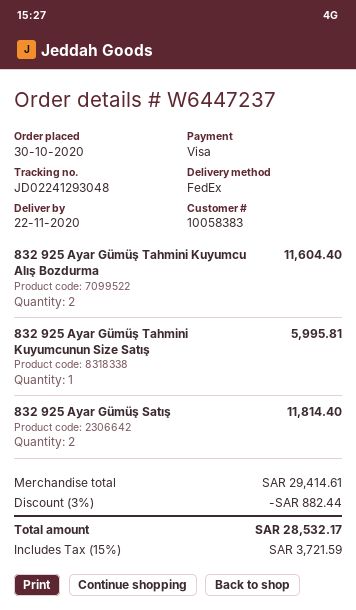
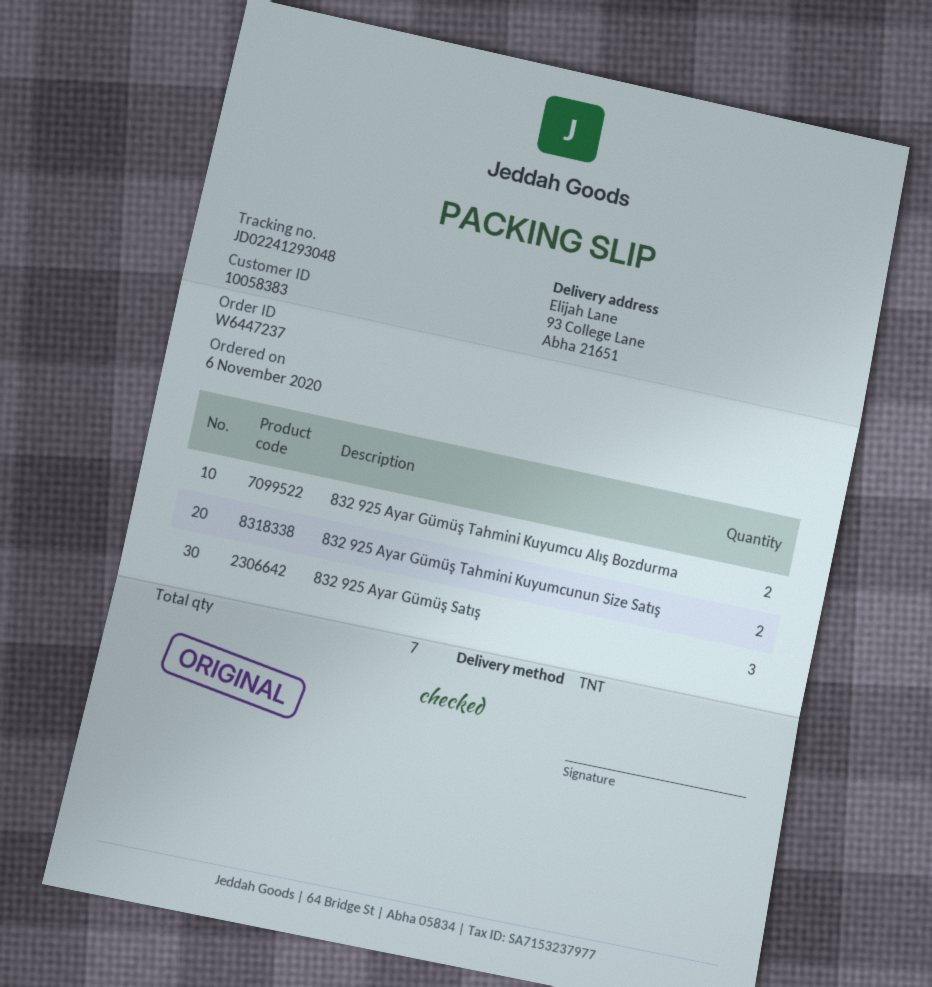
order date: 2020-10-30 -> 2020-11-06
shipping method: FedEx -> TNT
832 925 Ayar Gümüş Tahmini Kuyumcunun Size Satış: 1 -> 2
832 925 Ayar Gümüş Satış: 2 -> 3

